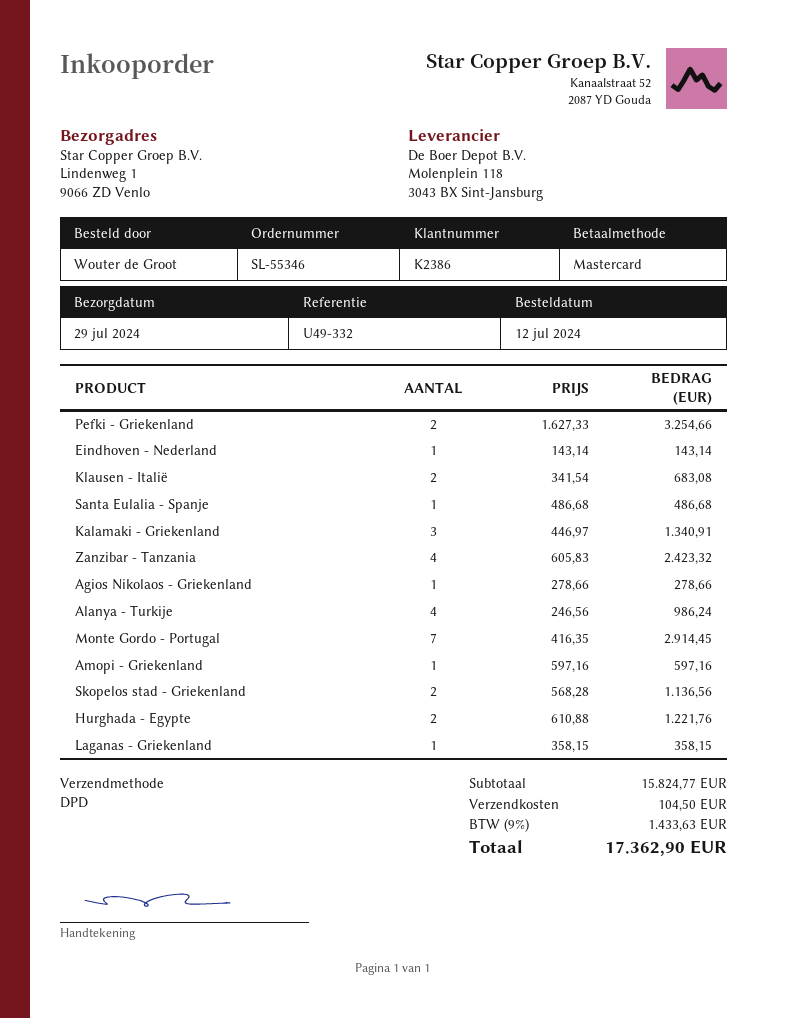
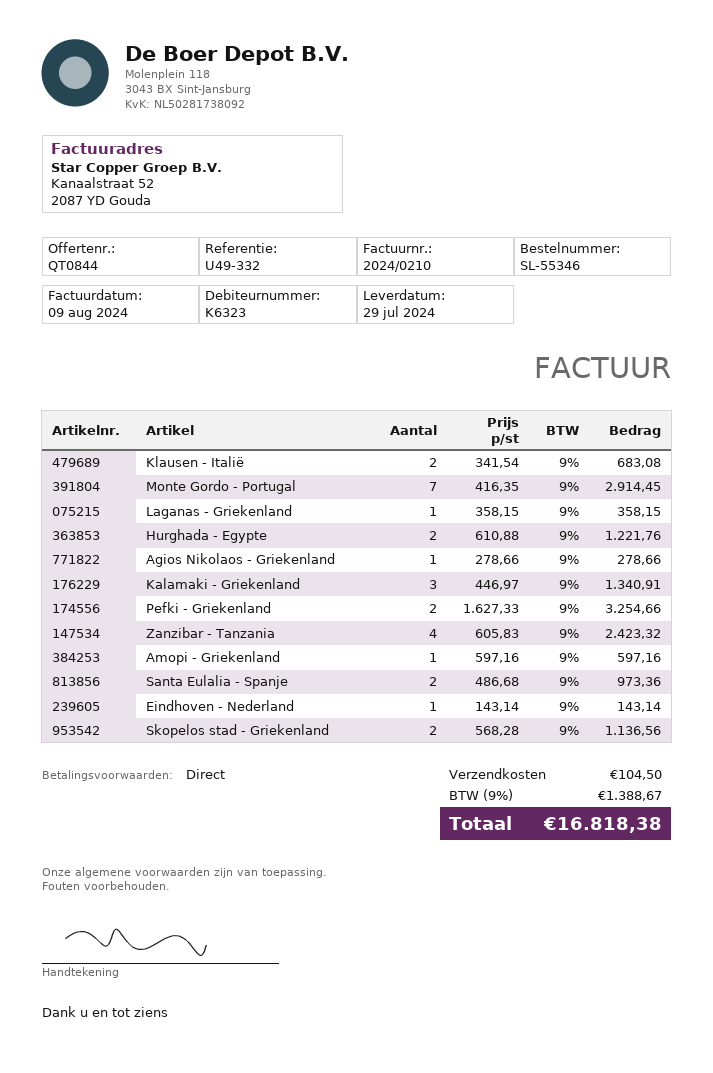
customer number: K2386 -> K6323
Santa Eulalia - Spanje: 1 x 486.68 = 486.68 -> 2 x 486.68 = 973.36
Alanya - Turkije: 4 x 246.56 = 986.24 -> none
tax: 9% = 1433.63 -> 9% = 1388.67
total: 17362.90 -> 16818.38

